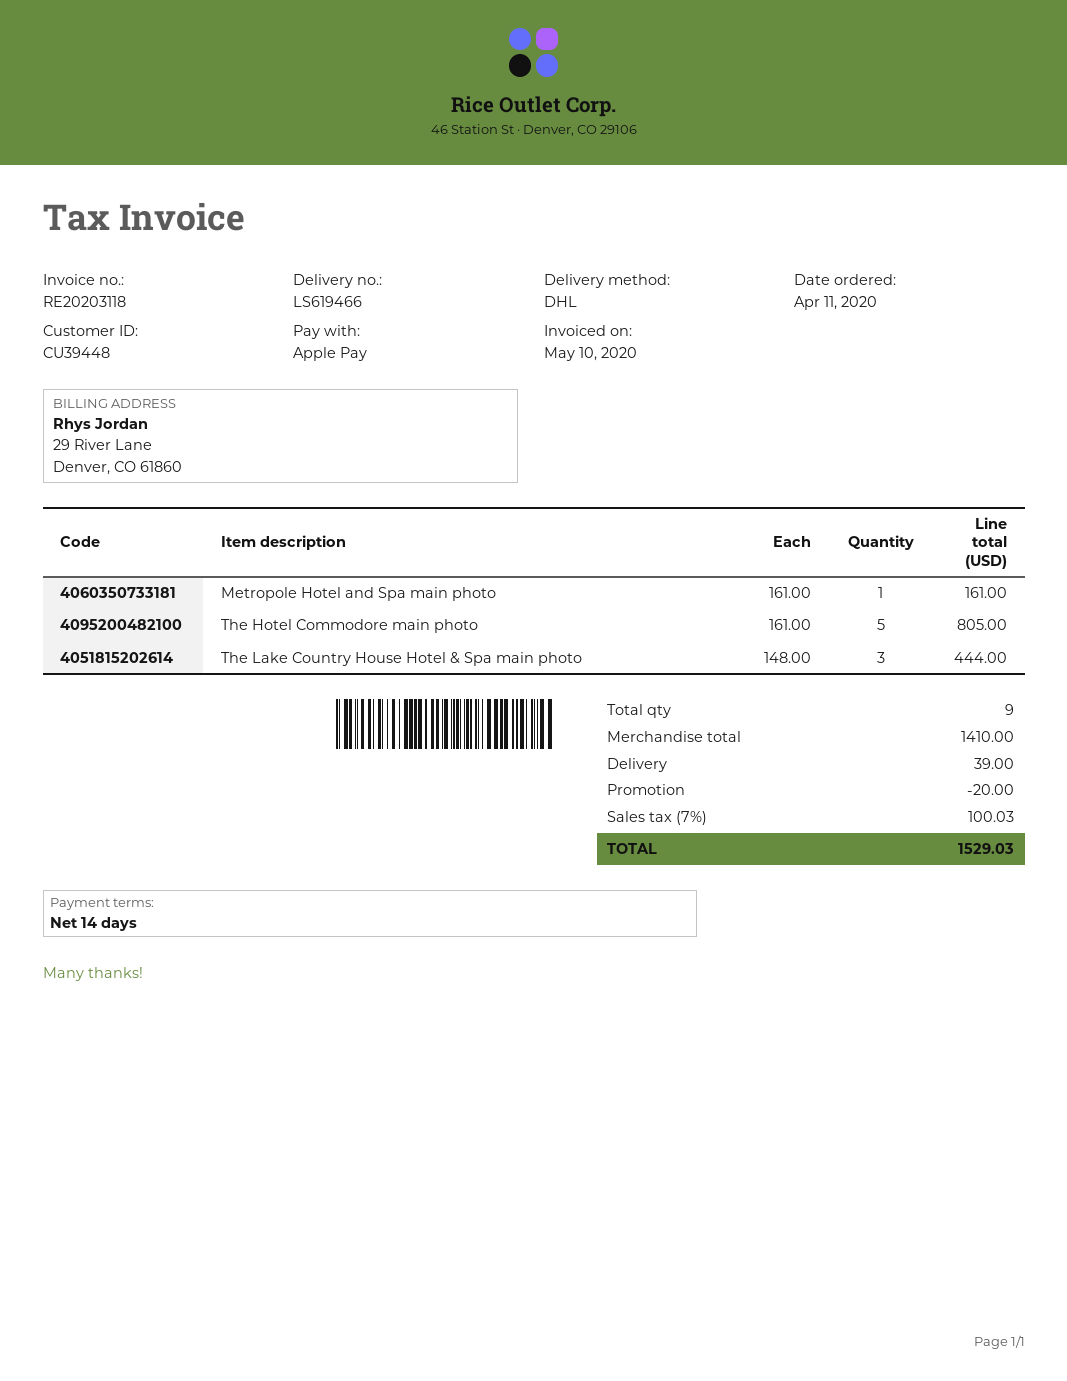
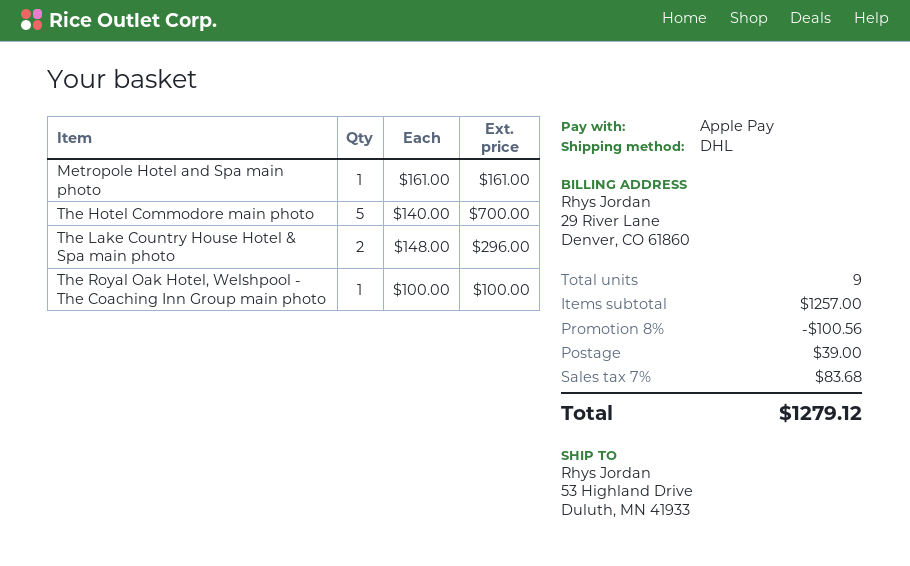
The Hotel Commodore main photo: 5 x 161.00 = 805.00 -> 5 x 140.00 = 700.00
The Lake Country House Hotel & Spa main photo: 3 x 148.00 = 444.00 -> 2 x 148.00 = 296.00
The Royal Oak Hotel, Welshpool - The Coaching Inn Group main photo: none -> 1 x 100.00 = 100.00
subtotal: 1410.00 -> 1257.00
discount: 20.00 -> 100.56
tax: 7% = 100.03 -> 7% = 83.68
total: 1529.03 -> 1279.12

